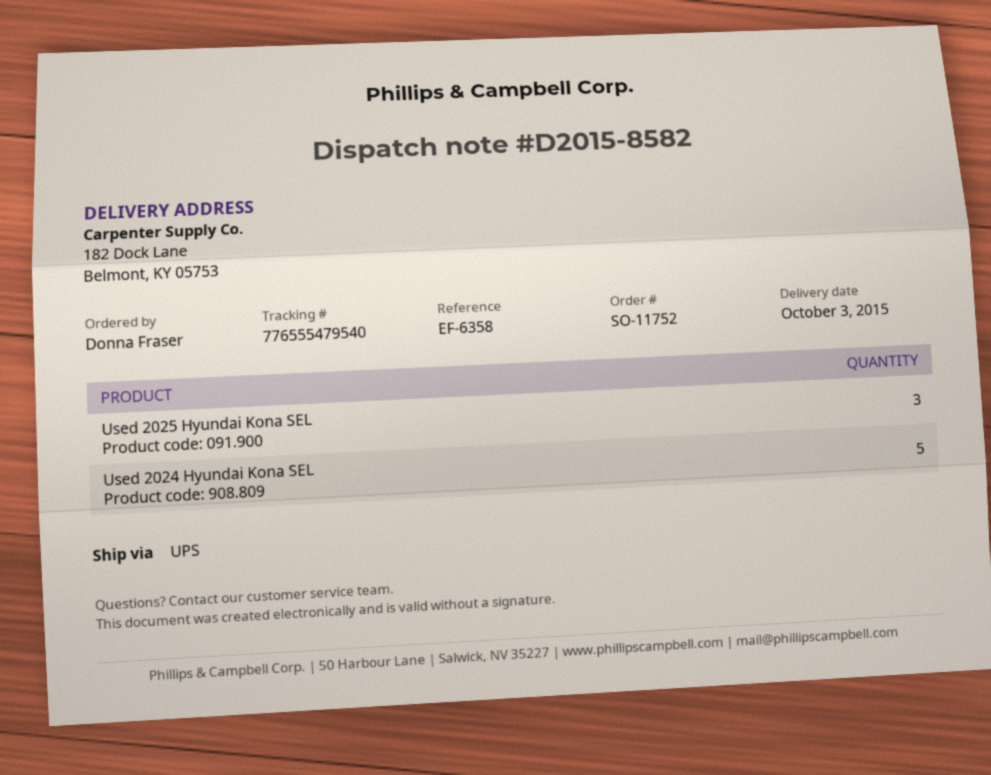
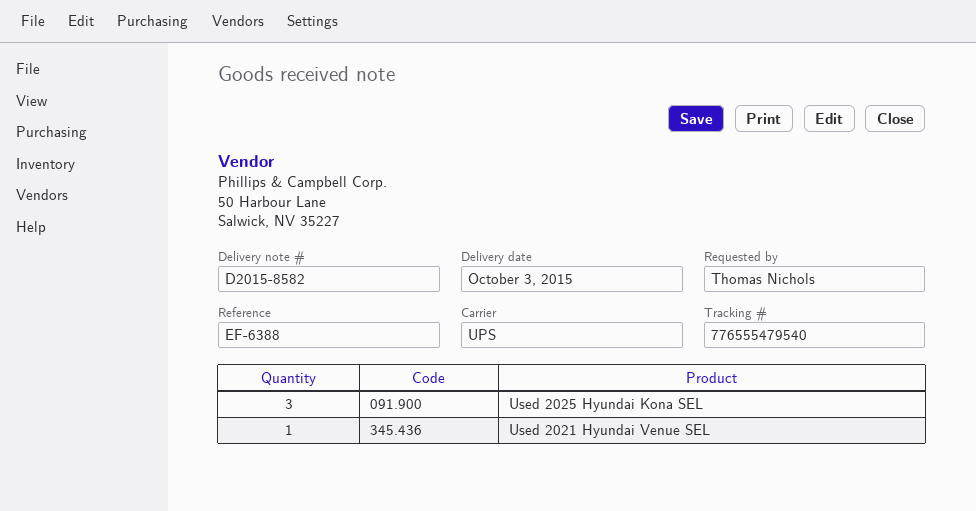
reference: EF-6358 -> EF-6388
ordered by: Donna Fraser -> Thomas Nichols
Used 2024 Hyundai Kona SEL: 5 -> none
Used 2021 Hyundai Venue SEL: none -> 1

